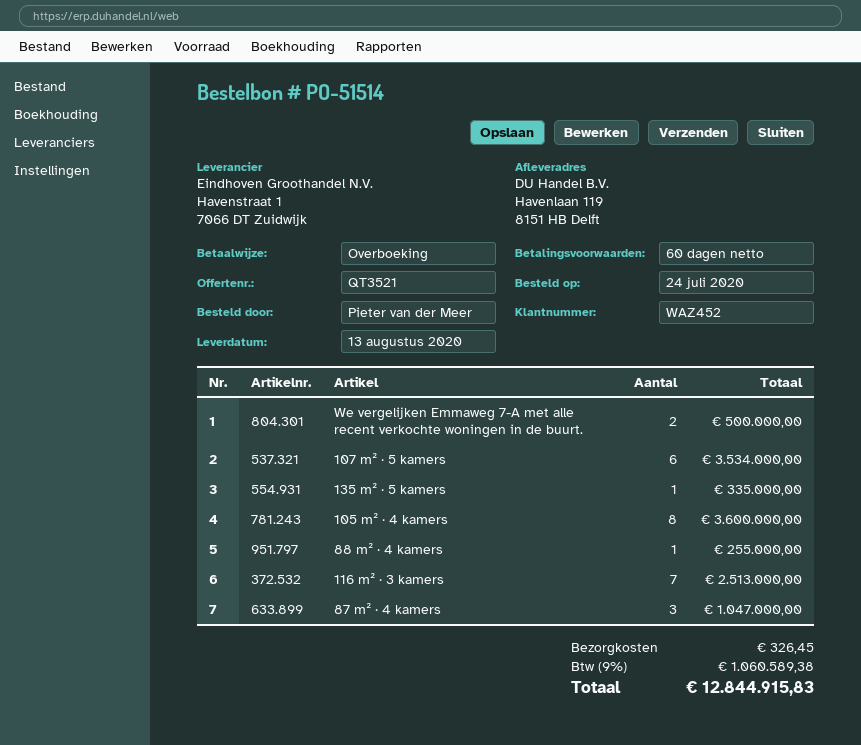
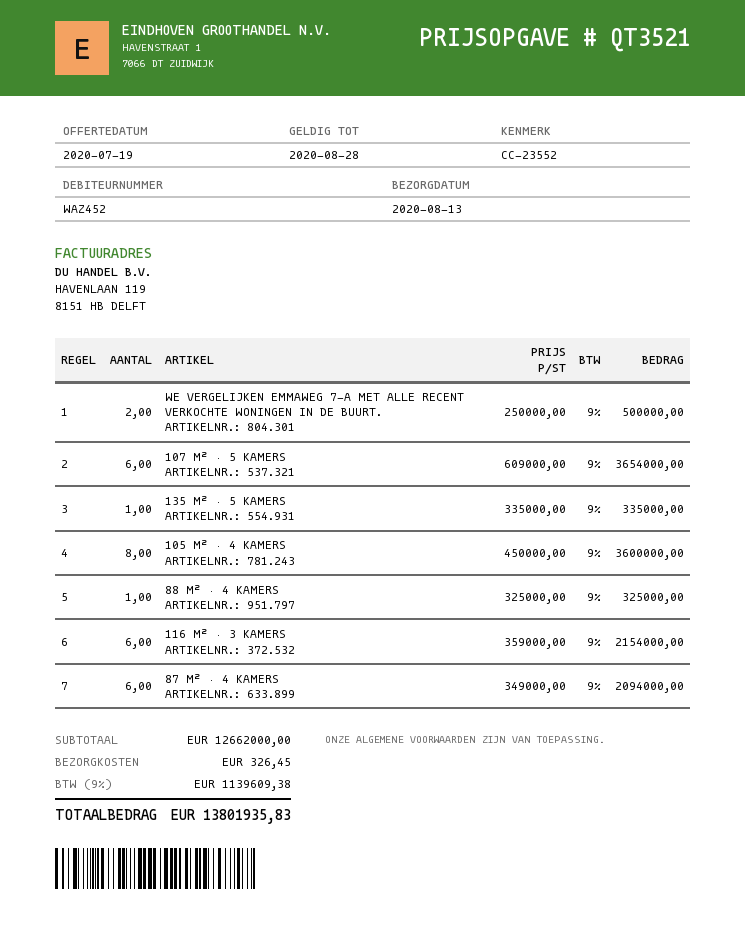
107 m² · 5 kamers: 6 for 3534000.00 -> 6 for 3654000.00
88 m² · 4 kamers: 1 for 255000.00 -> 1 for 325000.00
116 m² · 3 kamers: 7 for 2513000.00 -> 6 for 2154000.00
87 m² · 4 kamers: 3 for 1047000.00 -> 6 for 2094000.00
tax: 9% = 1060589.38 -> 9% = 1139609.38
total: 12844915.83 -> 13801935.83

